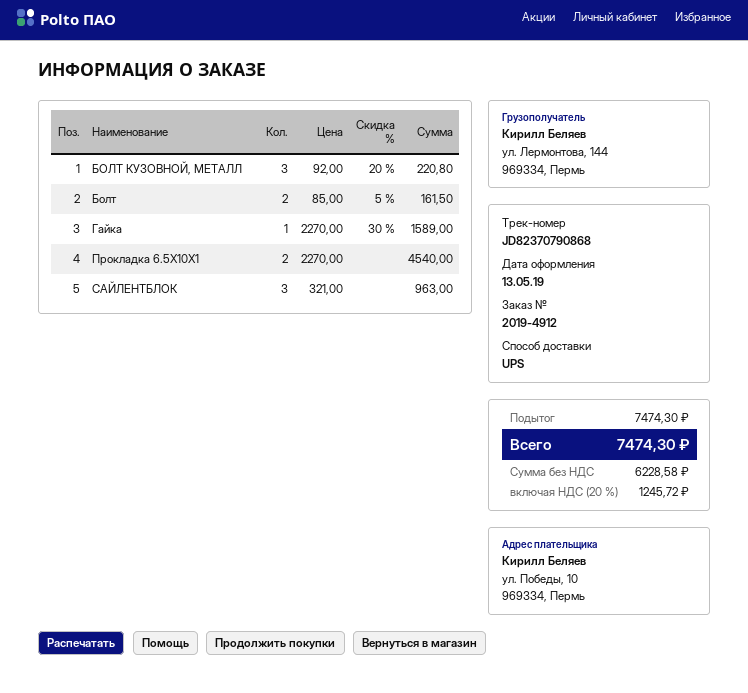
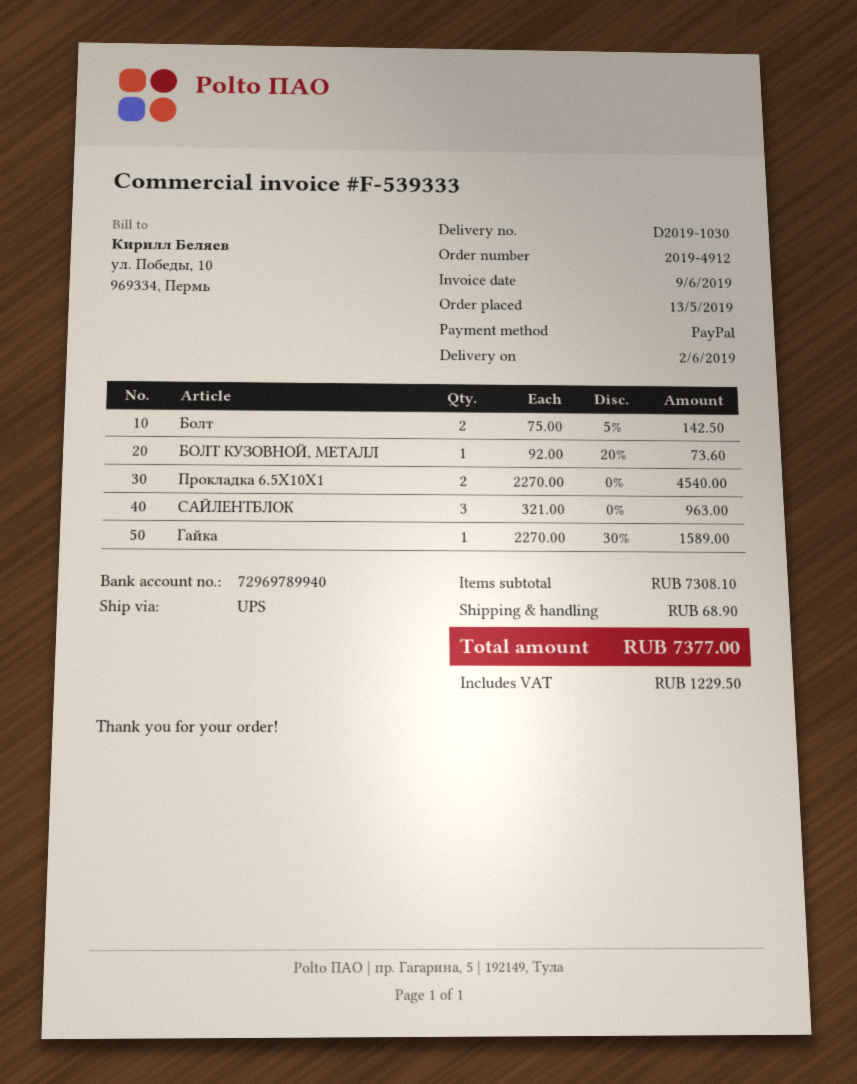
БОЛТ КУЗОВНОЙ, МЕТАЛЛ: 3 x 92.00 - 20% = 220.80 -> 1 x 92.00 - 20% = 73.60
Болт: 2 x 85.00 - 5% = 161.50 -> 2 x 75.00 - 5% = 142.50
subtotal: 7474.30 -> 7308.10
shipping: none -> 68.90
tax: 1245.72 -> 1229.50
total: 7474.30 -> 7377.00

